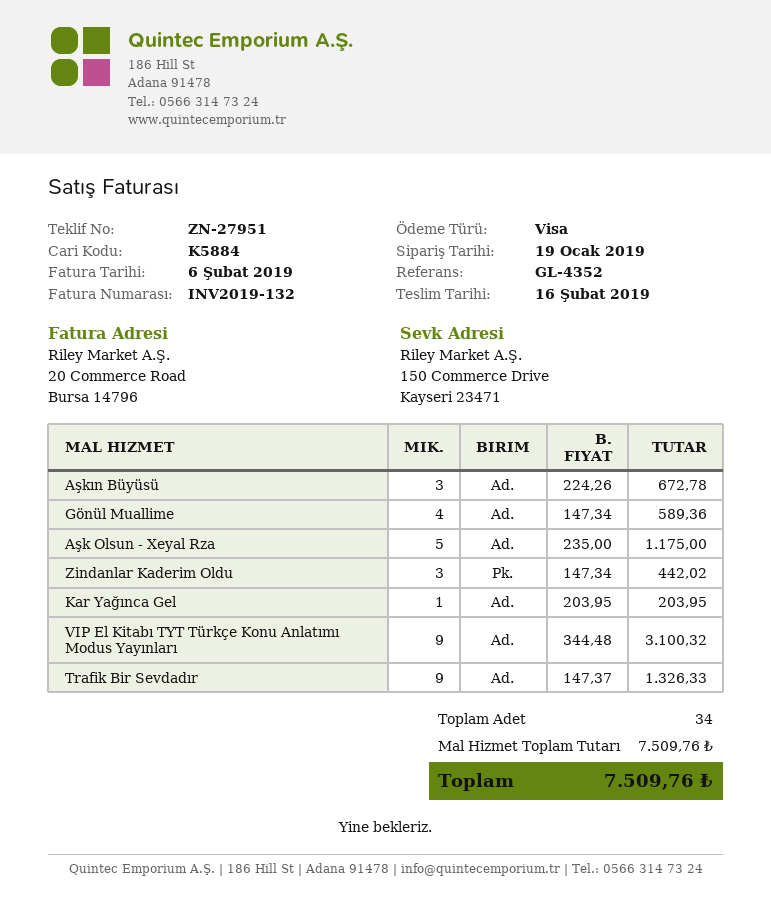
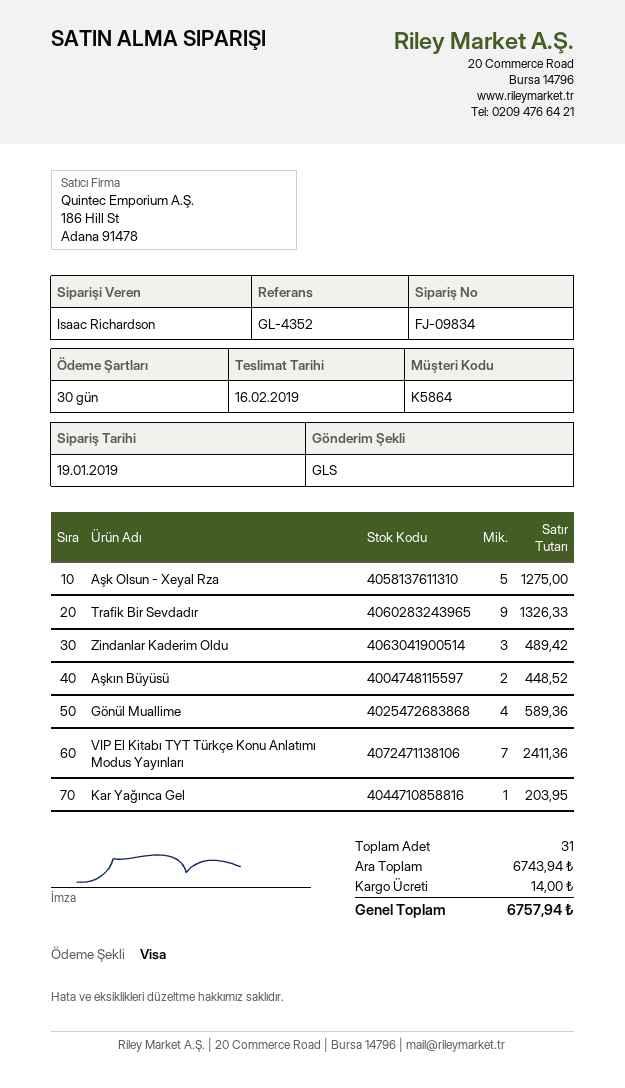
customer number: K5884 -> K5864
Aşkın Büyüsü: 3 for 672.78 -> 2 for 448.52
Aşk Olsun - Xeyal Rza: 5 for 1175.00 -> 5 for 1275.00
Zindanlar Kaderim Oldu: 3 for 442.02 -> 3 for 489.42
VIP El Kitabı TYT Türkçe Konu Anlatımı Modus Yayınları: 9 for 3100.32 -> 7 for 2411.36
total quantity: 34 -> 31
subtotal: 7509.76 -> 6743.94
shipping: none -> 14.00
total: 7509.76 -> 6757.94

